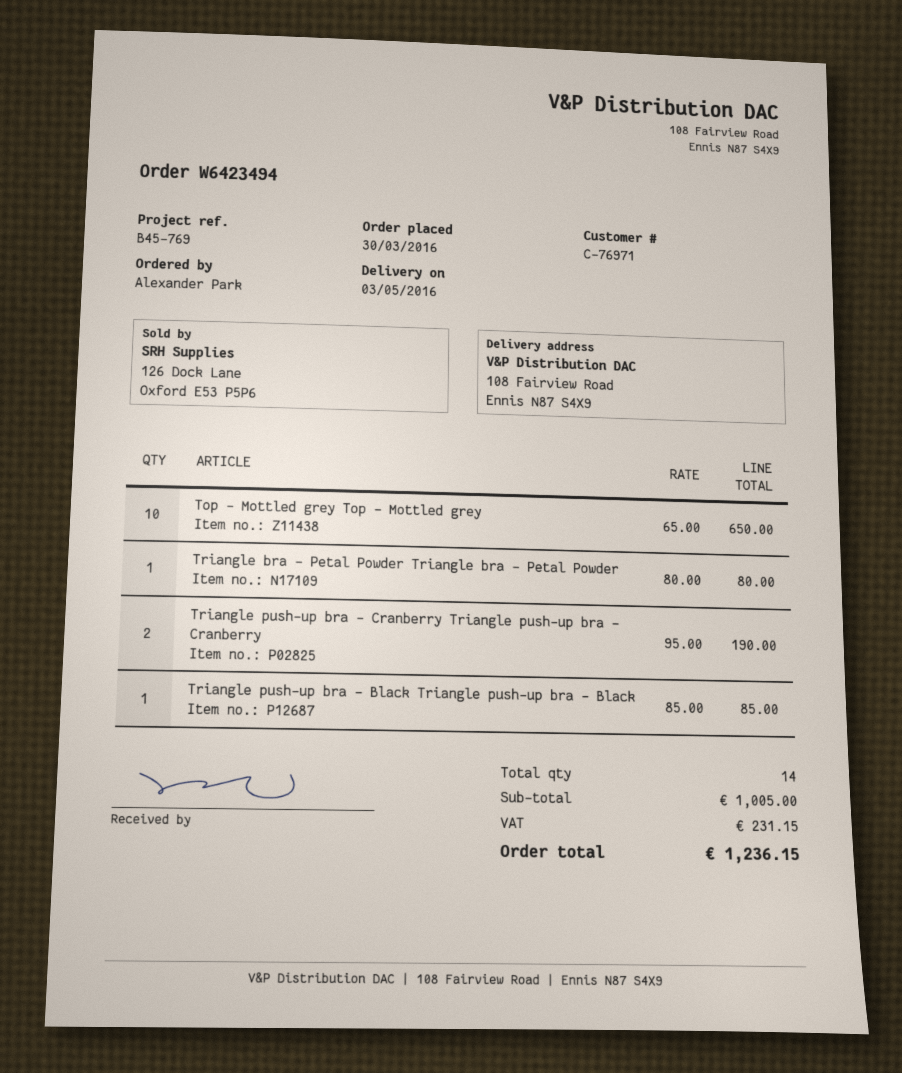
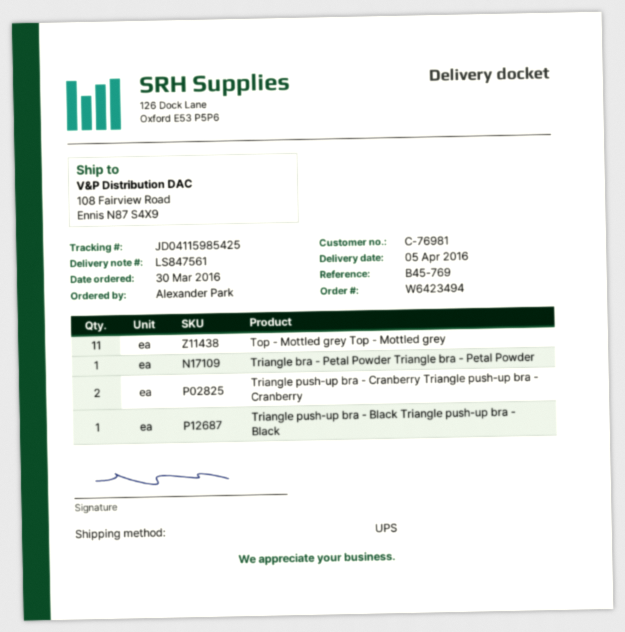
delivery date: 2016-05-03 -> 2016-04-05
customer number: C-76971 -> C-76981
Top - Mottled grey Top - Mottled grey: 10 -> 11

